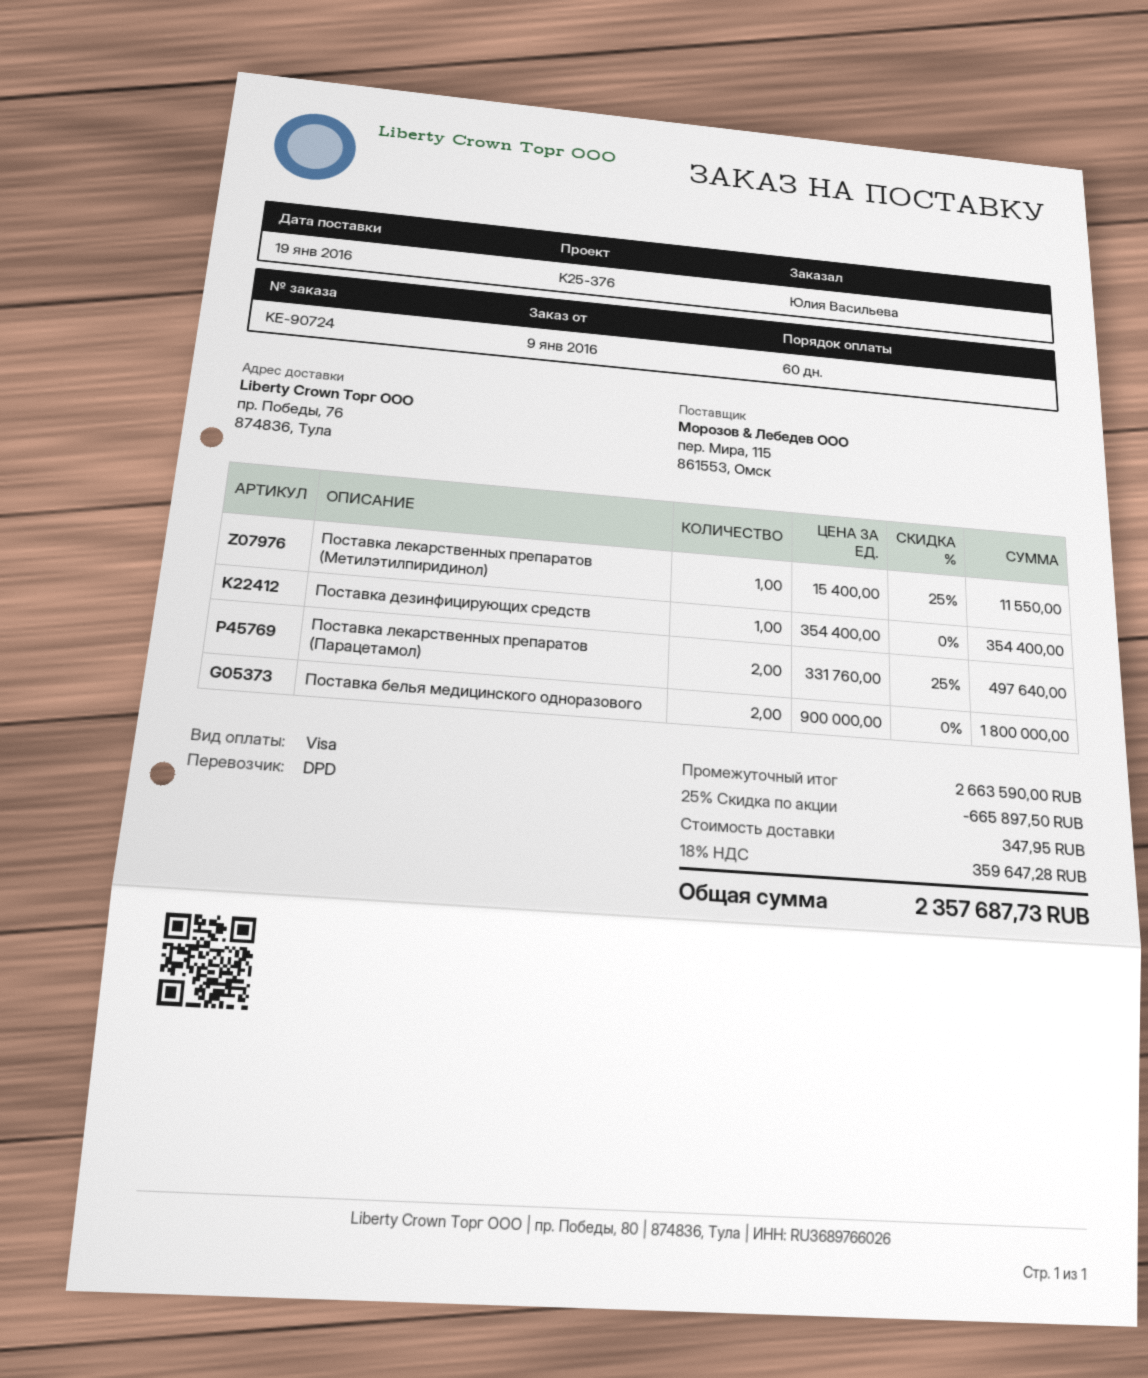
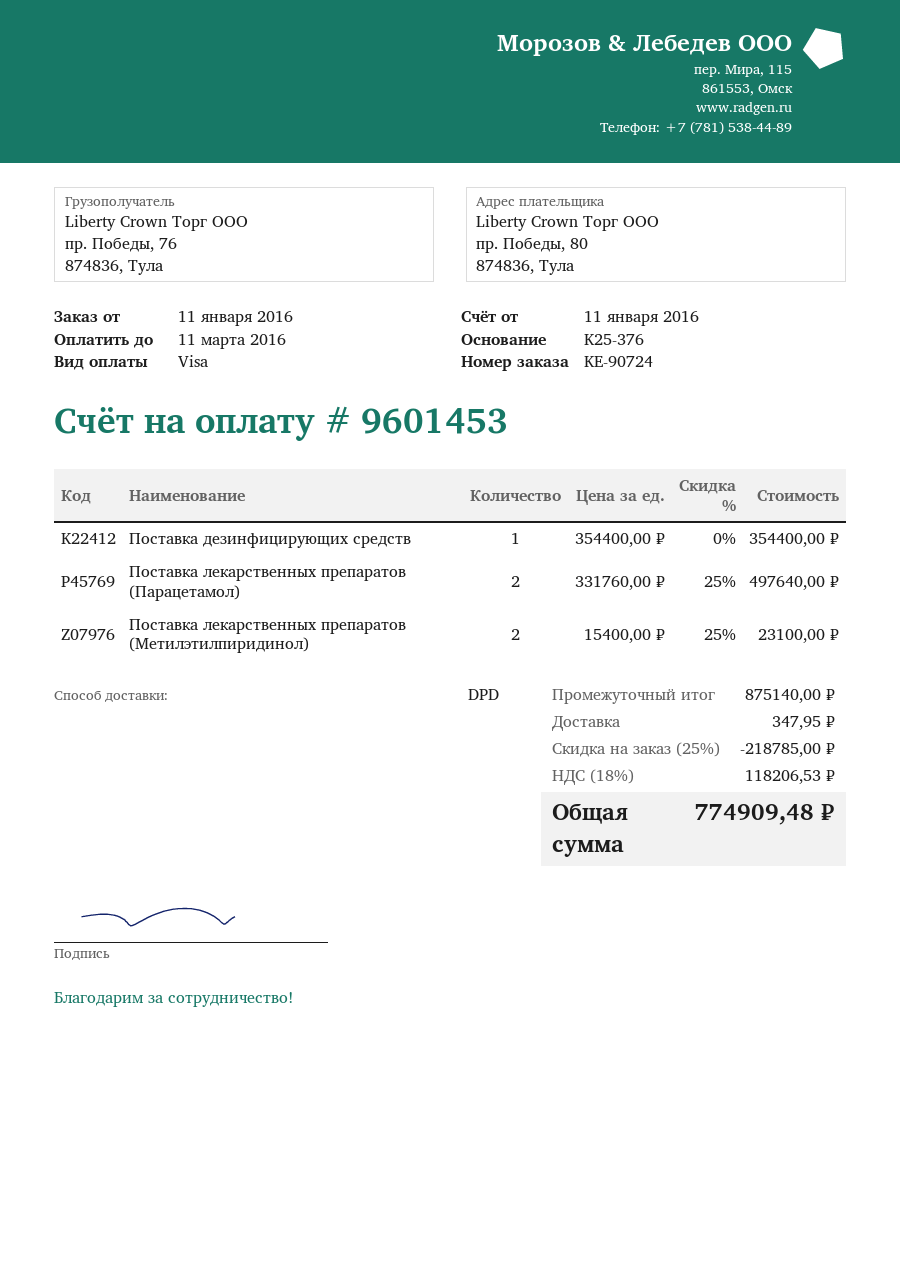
order date: 2016-01-09 -> 2016-01-11
Поставка лекарственных препаратов (Метилэтилпиридинол): 1 x 15400.00 - 25% = 11550.00 -> 2 x 15400.00 - 25% = 23100.00
Поставка белья медицинского одноразового: 2 x 900000.00 = 1800000.00 -> none
subtotal: 2663590.00 -> 875140.00
discount: 25% = 665897.50 -> 25% = 218785.00
tax: 18% = 359647.28 -> 18% = 118206.53
total: 2357687.73 -> 774909.48

